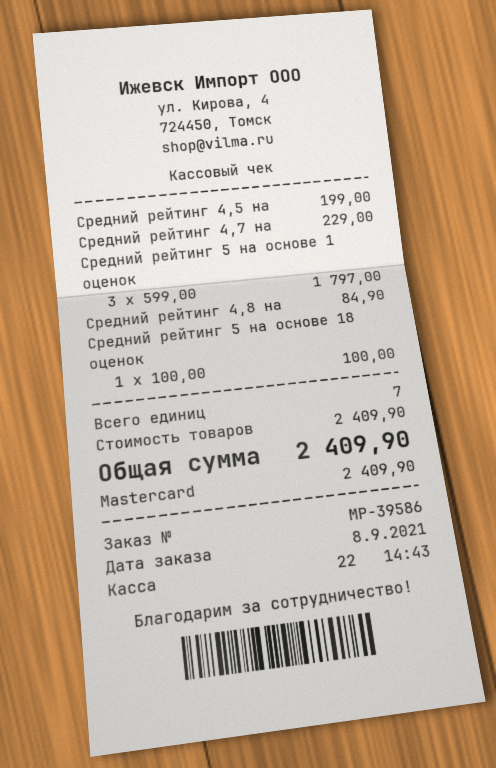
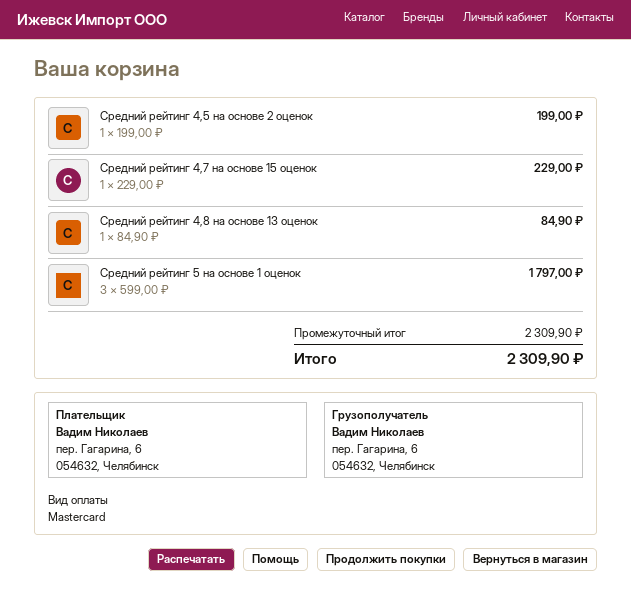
Средний рейтинг 5 на основе 18 оценок: 1 x 100.00 = 100.00 -> none
subtotal: 2409.90 -> 2309.90
total: 2409.90 -> 2309.90

